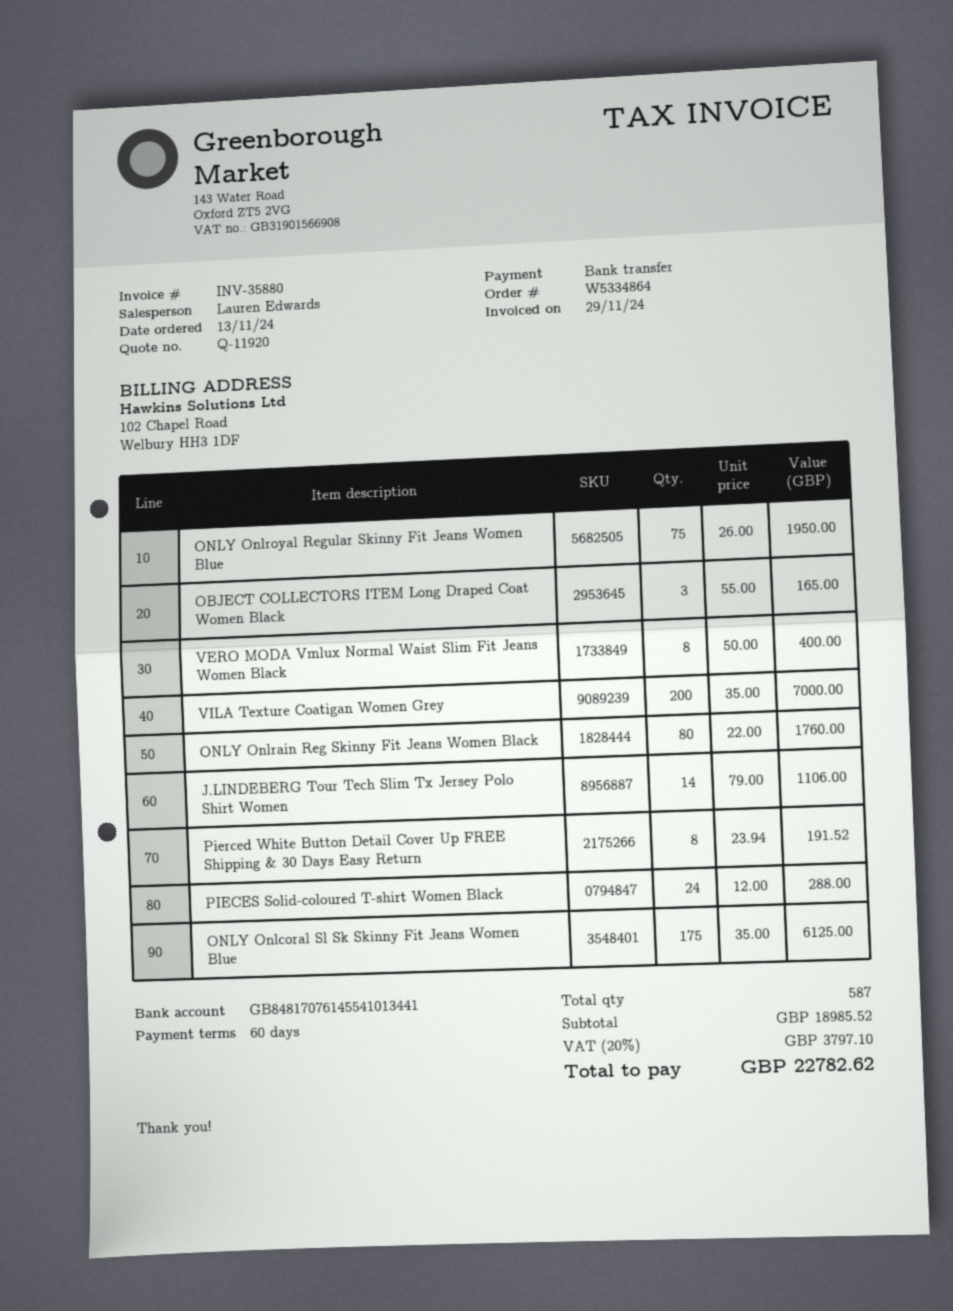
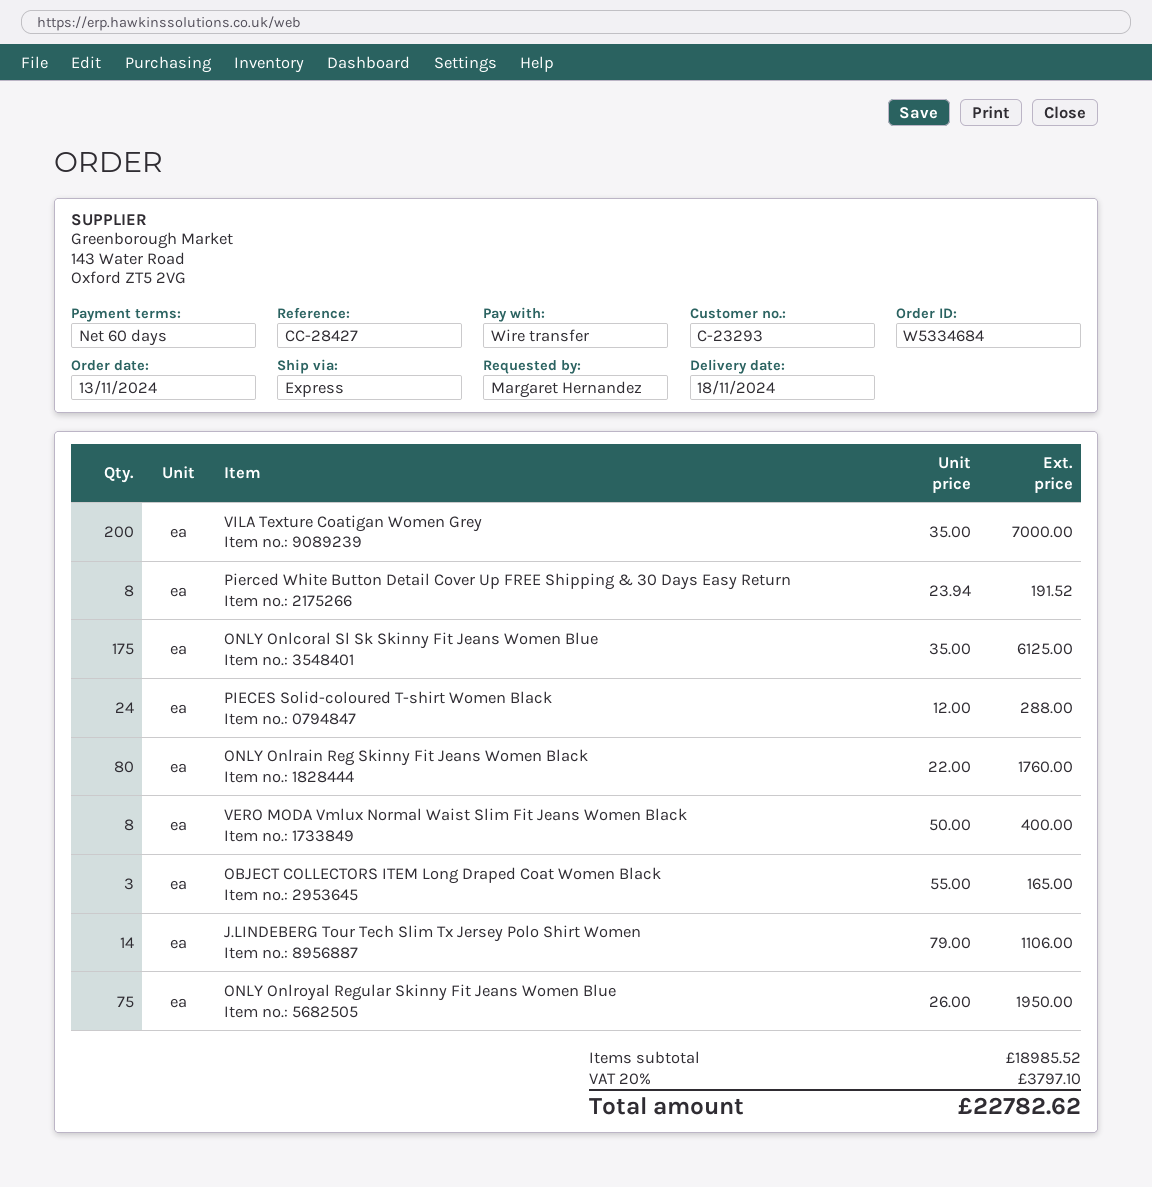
order number: W5334864 -> W5334684

